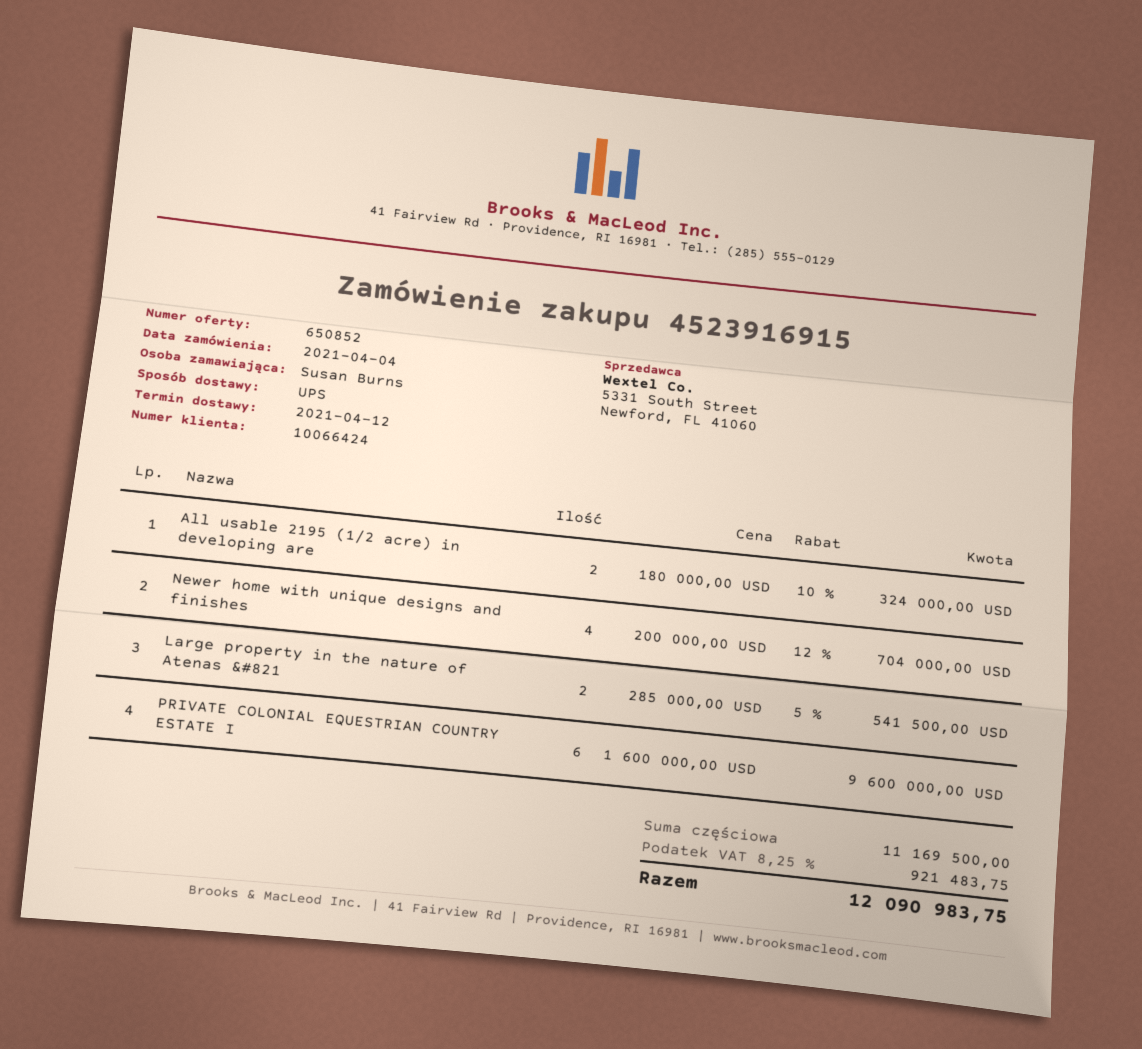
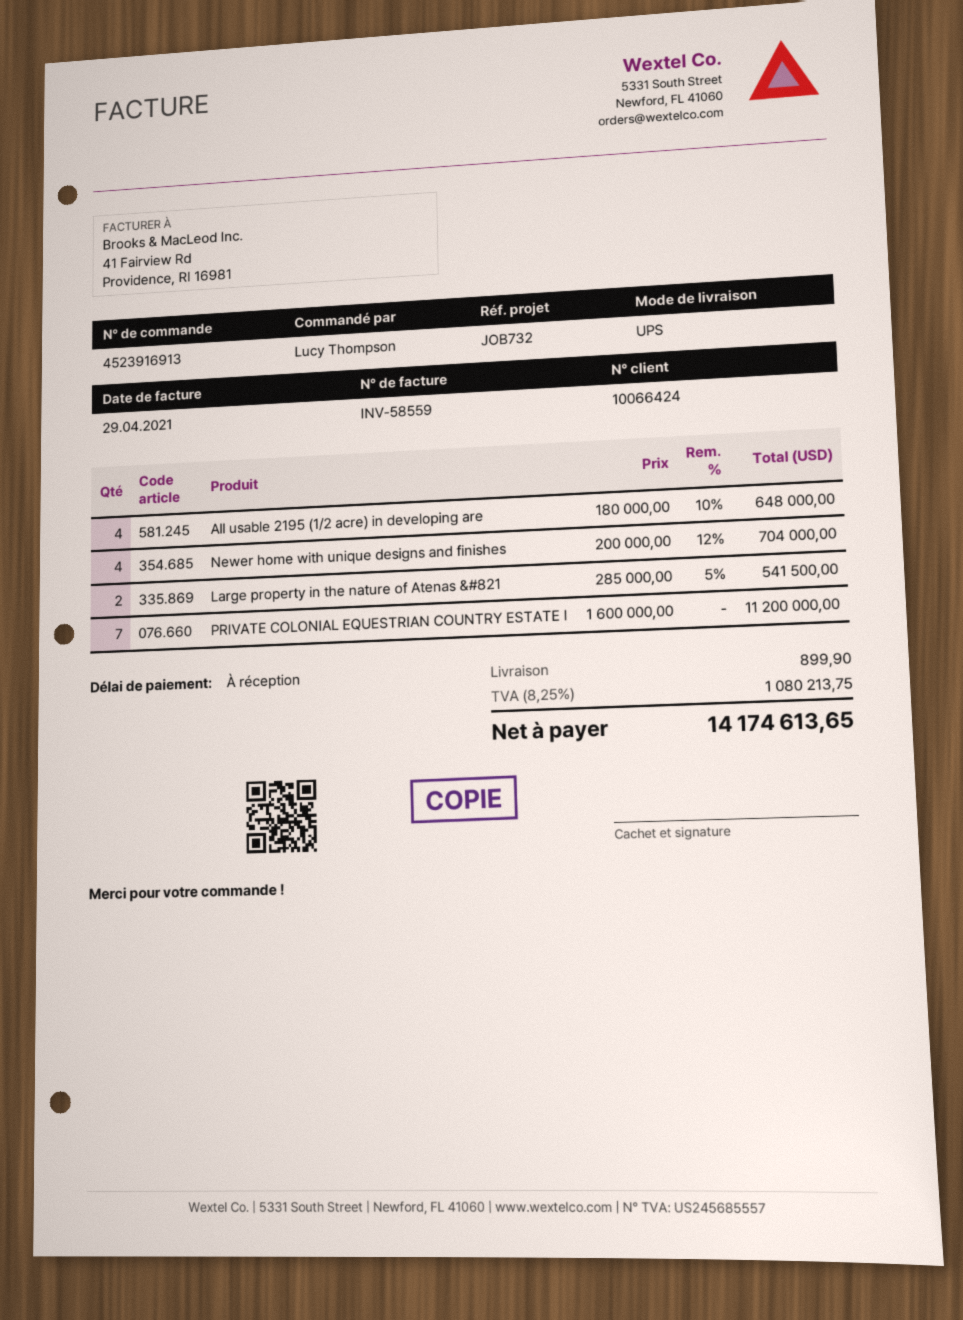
order number: 4523916915 -> 4523916913
ordered by: Susan Burns -> Lucy Thompson
All usable 2195 (1/2 acre) in developing are: 2 x 180000.00 - 10% = 324000.00 -> 4 x 180000.00 - 10% = 648000.00
PRIVATE COLONIAL EQUESTRIAN COUNTRY ESTATE I: 6 x 1600000.00 = 9600000.00 -> 7 x 1600000.00 = 11200000.00
shipping: none -> 899.90
tax: 8.25% = 921483.75 -> 8.25% = 1080213.75
total: 12090983.75 -> 14174613.65

